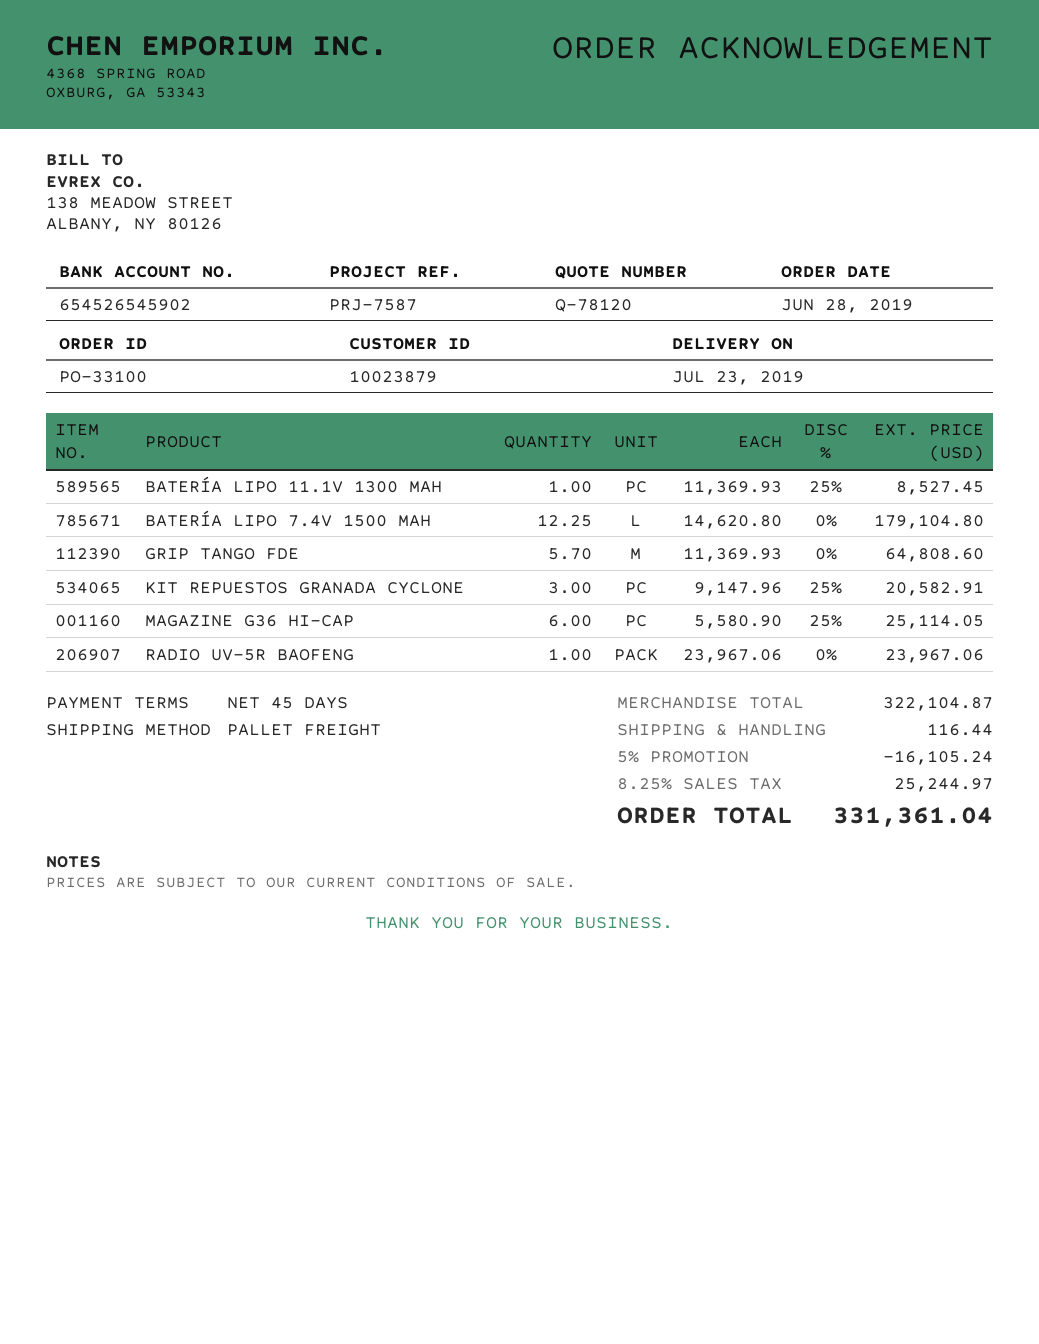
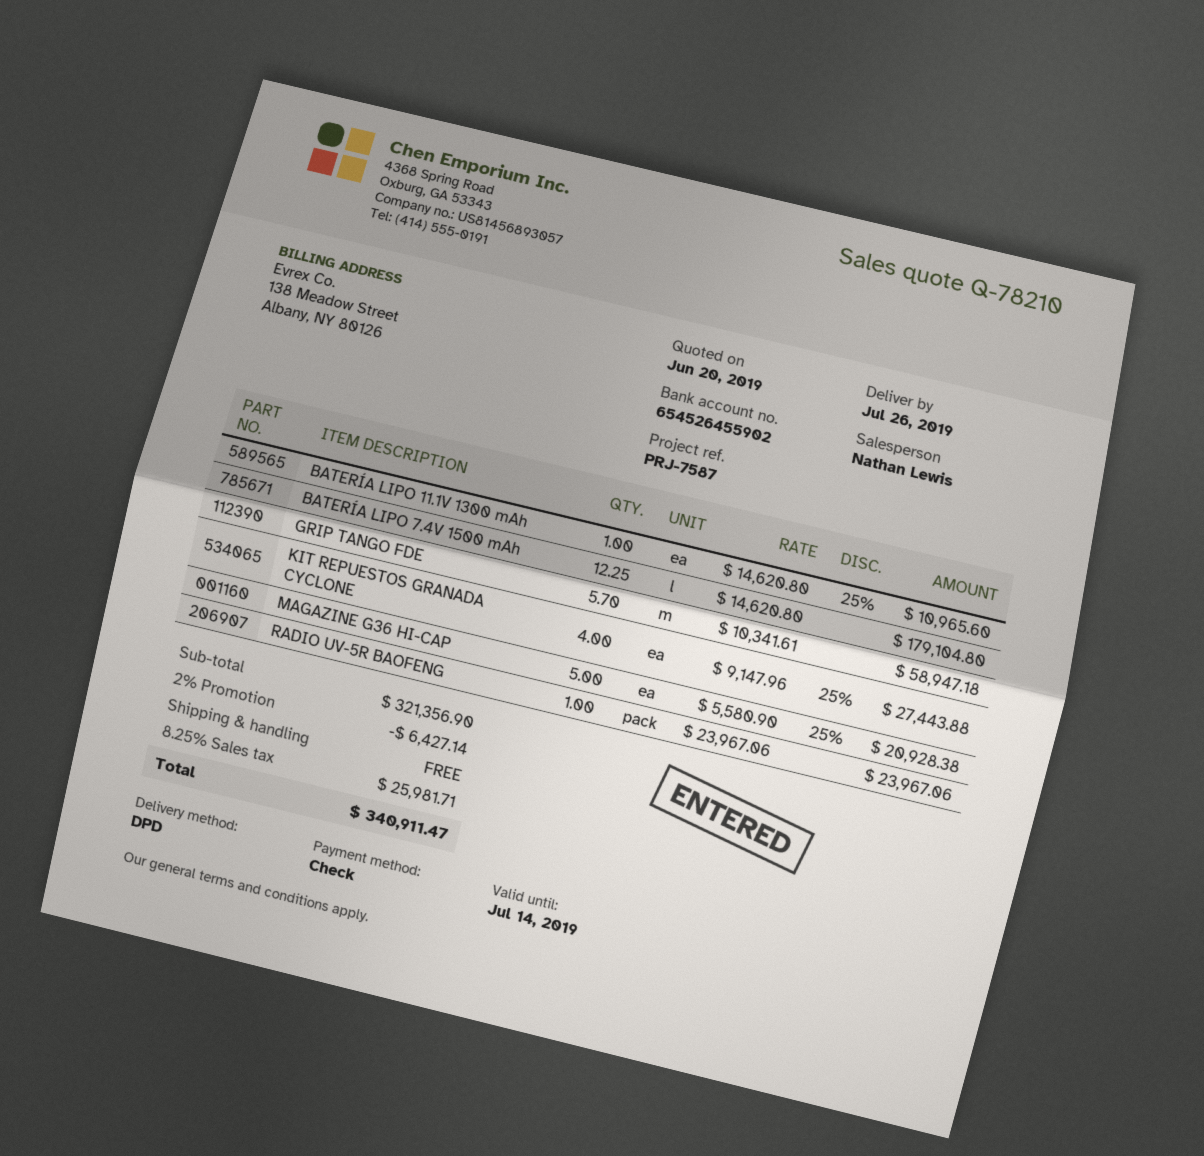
quote number: Q-78120 -> Q-78210
delivery date: 2019-07-23 -> 2019-07-26
bank account: 654526545902 -> 654526455902
shipping method: pallet freight -> DPD
BATERÍA LIPO 11.1V 1300 MAH: 1 x 11369.93 - 25% = 8527.45 -> 1 x 14620.80 - 25% = 10965.60
GRIP TANGO FDE: 5.7 x 11369.93 = 64808.60 -> 5.7 x 10341.61 = 58947.18
KIT REPUESTOS GRANADA CYCLONE: 3 x 9147.96 - 25% = 20582.91 -> 4 x 9147.96 - 25% = 27443.88
MAGAZINE G36 HI-CAP: 6 x 5580.90 - 25% = 25114.05 -> 5 x 5580.90 - 25% = 20928.38
subtotal: 322104.87 -> 321356.90
discount: 5% = 16105.24 -> 2% = 6427.14
shipping: 116.44 -> 0.00
tax: 8.25% = 25244.97 -> 8.25% = 25981.71
total: 331361.04 -> 340911.47

